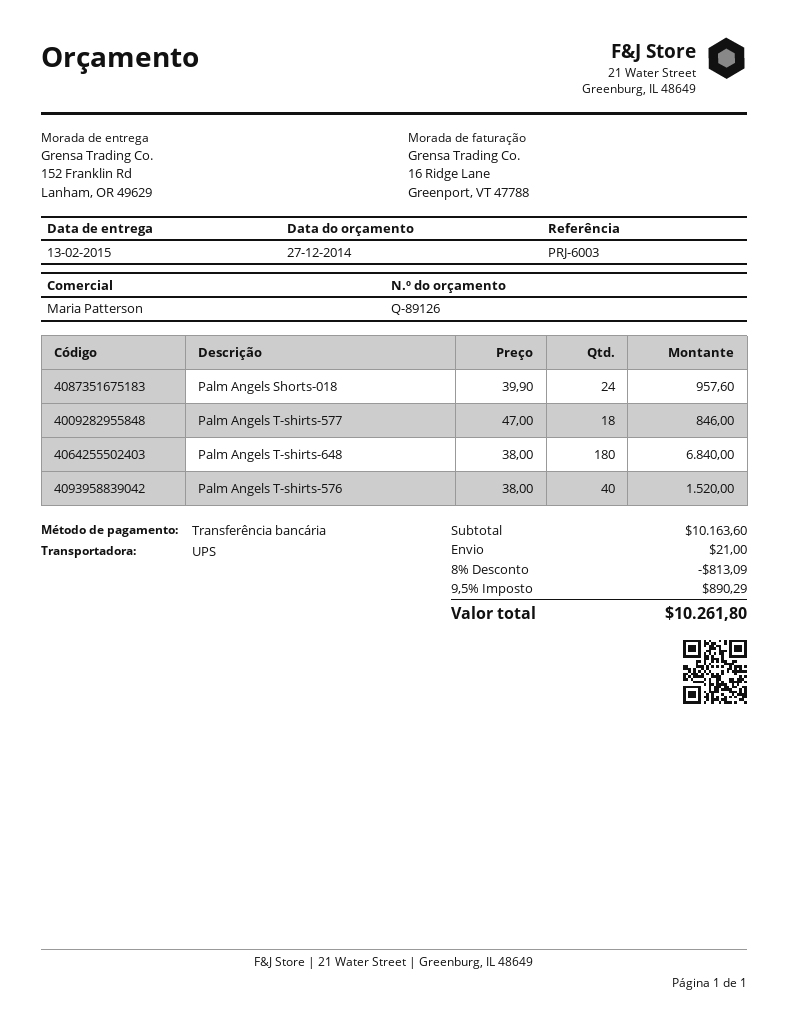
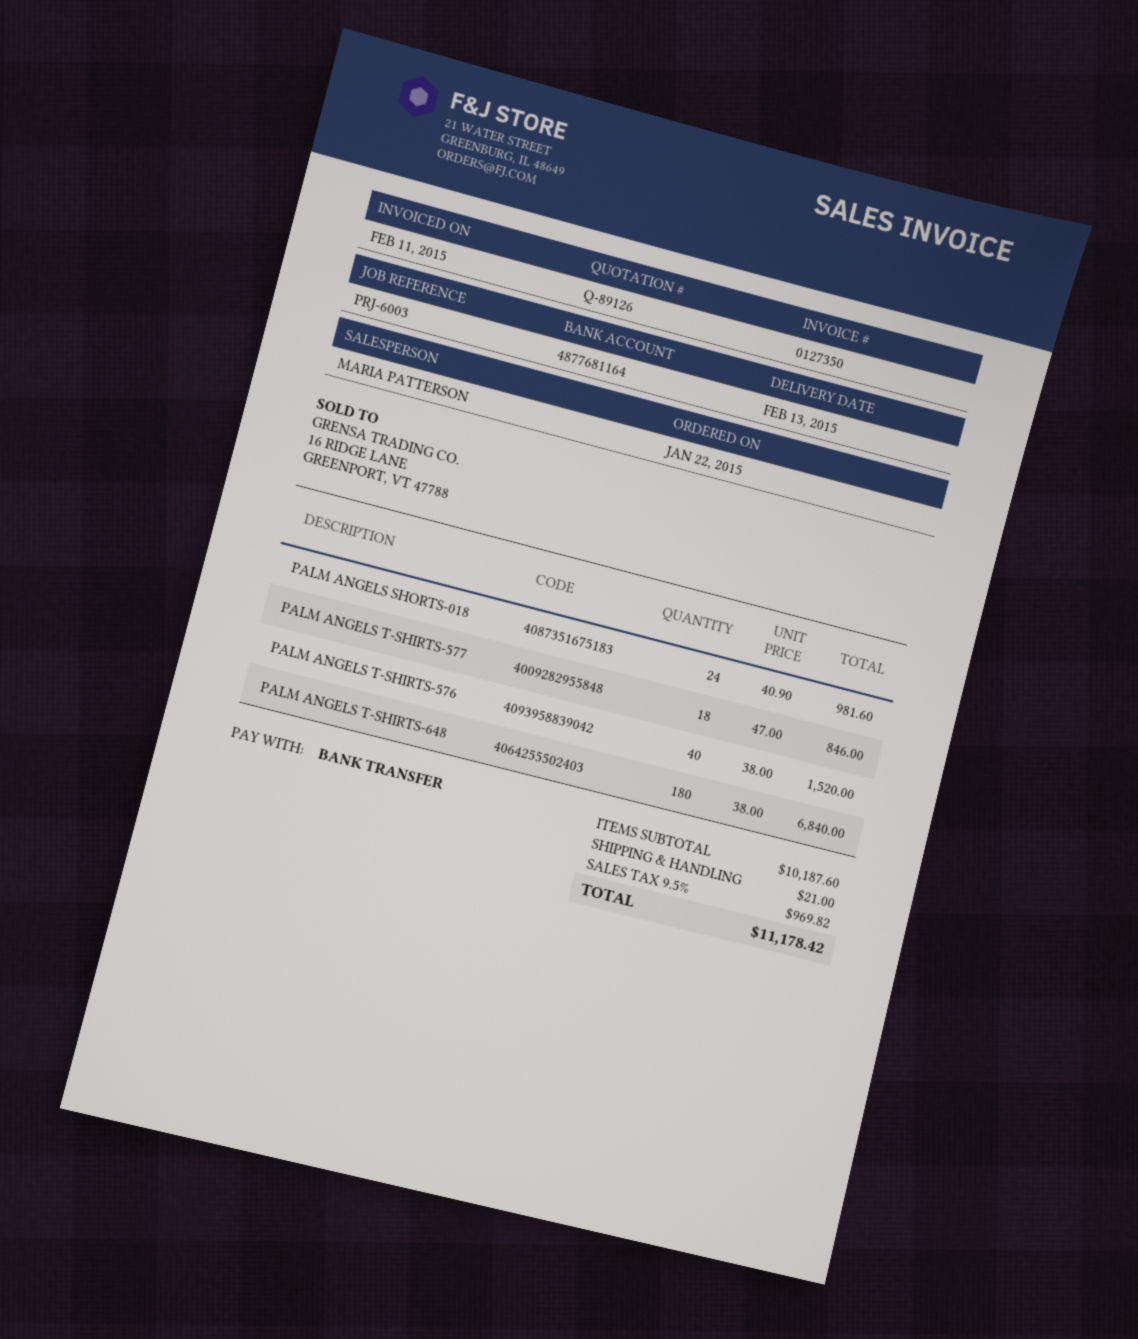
Palm Angels Shorts-018: 24 x 39.90 = 957.60 -> 24 x 40.90 = 981.60
subtotal: 10163.60 -> 10187.60
discount: 8% = 813.09 -> none
tax: 9.5% = 890.29 -> 9.5% = 969.82
total: 10261.80 -> 11178.42

